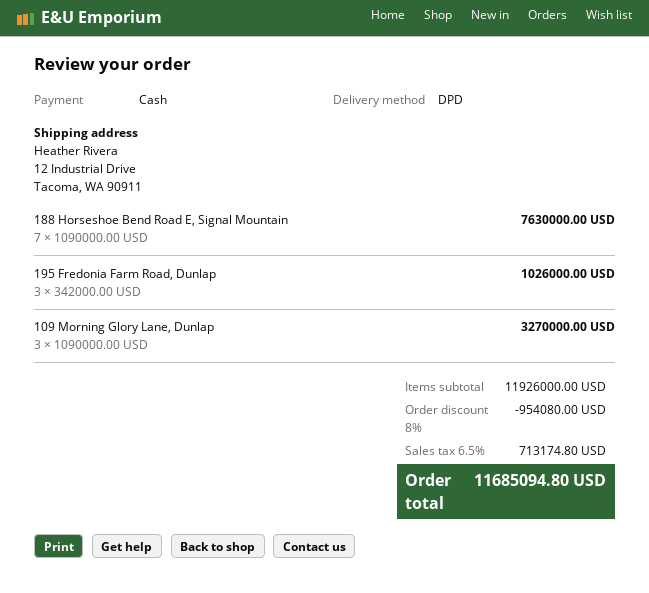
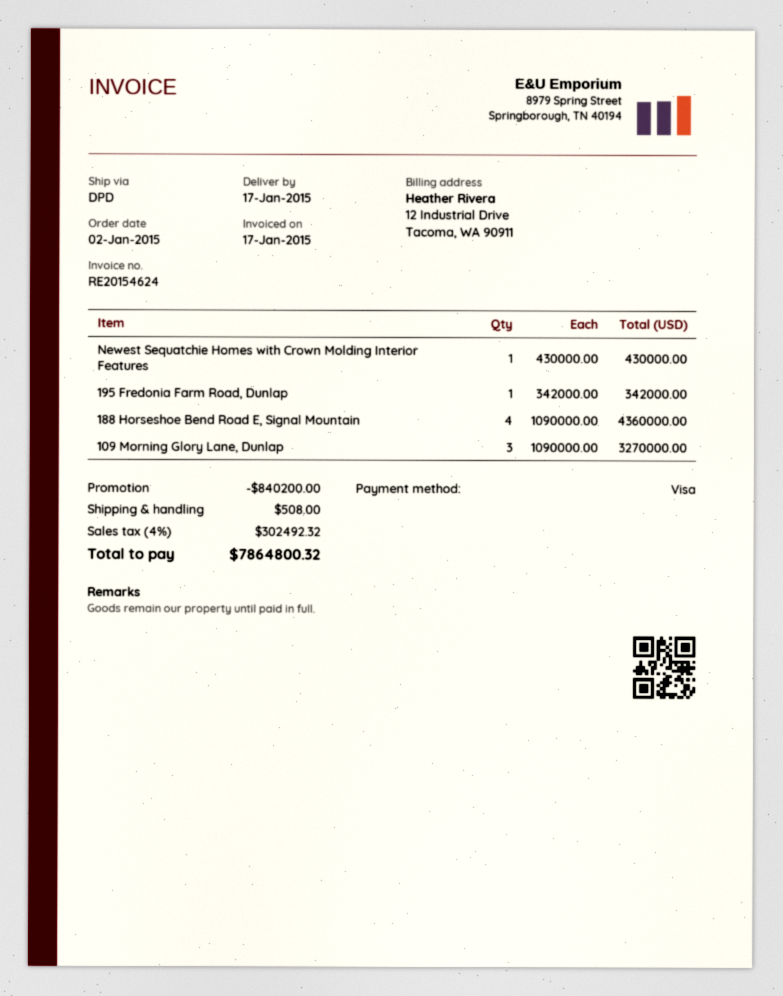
payment method: cash -> Visa
188 Horseshoe Bend Road E, Signal Mountain: 7 x 1090000.00 = 7630000.00 -> 4 x 1090000.00 = 4360000.00
195 Fredonia Farm Road, Dunlap: 3 x 342000.00 = 1026000.00 -> 1 x 342000.00 = 342000.00
Newest Sequatchie Homes with Crown Molding Interior Features: none -> 1 x 430000.00 = 430000.00
discount: 954080.00 -> 840200.00
shipping: none -> 508.00
tax: 6.5% = 713174.80 -> 4% = 302492.32
total: 11685094.80 -> 7864800.32

